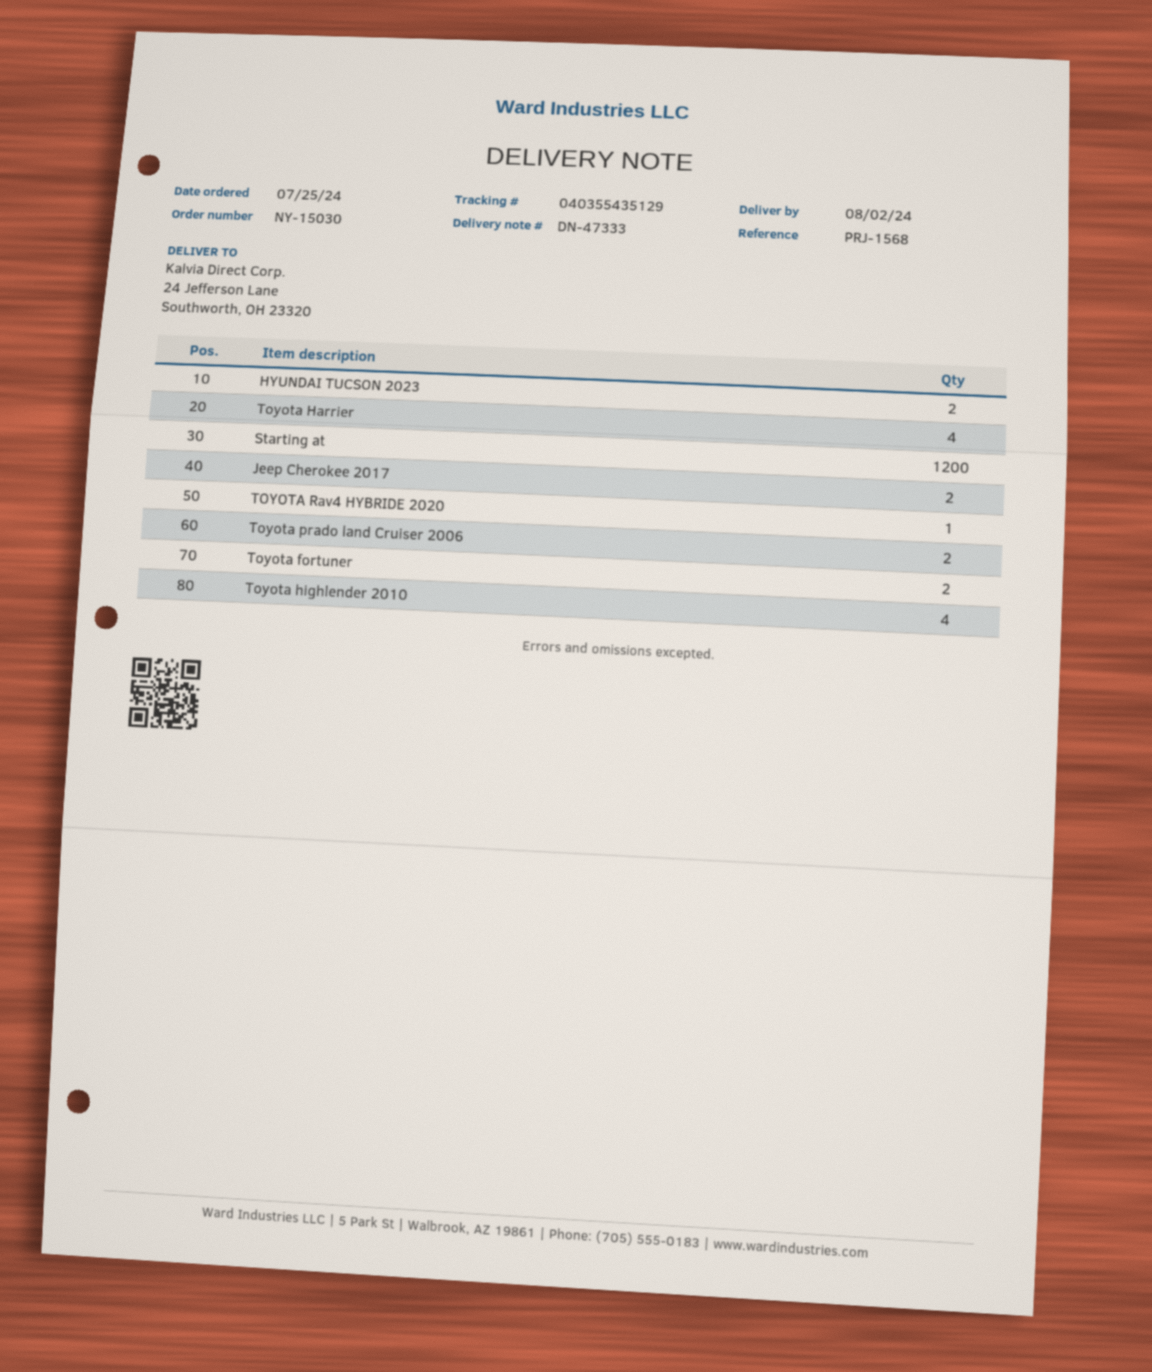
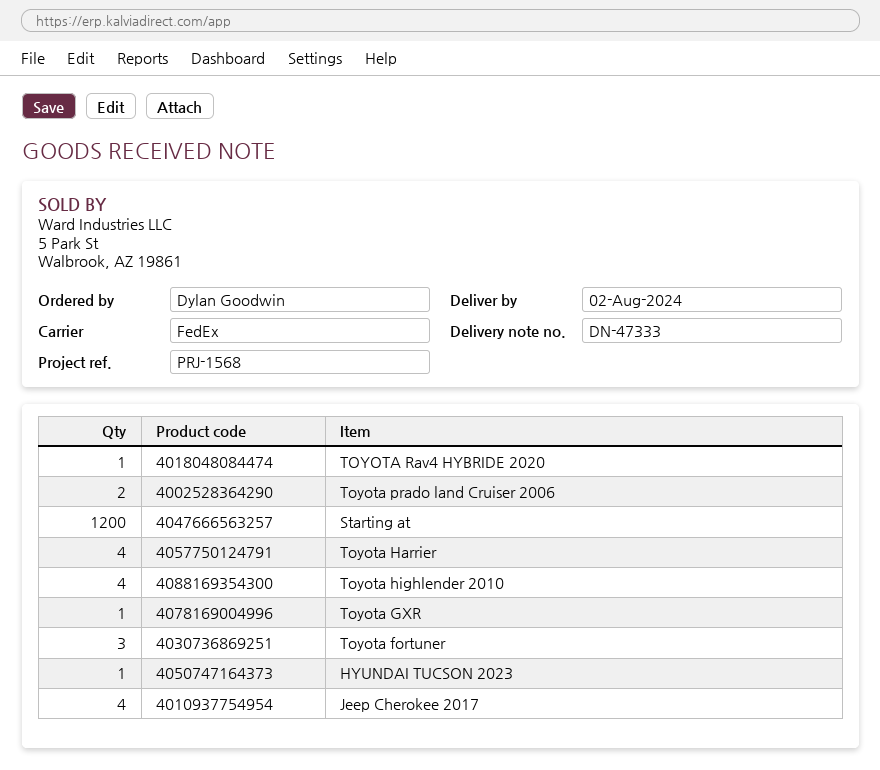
HYUNDAI TUCSON 2023: 2 -> 1
Jeep Cherokee 2017: 2 -> 4
Toyota fortuner: 2 -> 3
Toyota GXR: none -> 1

